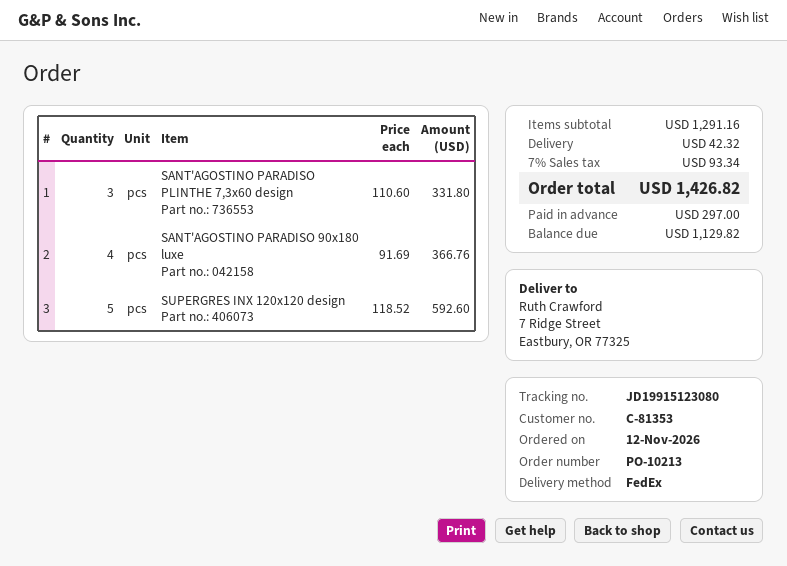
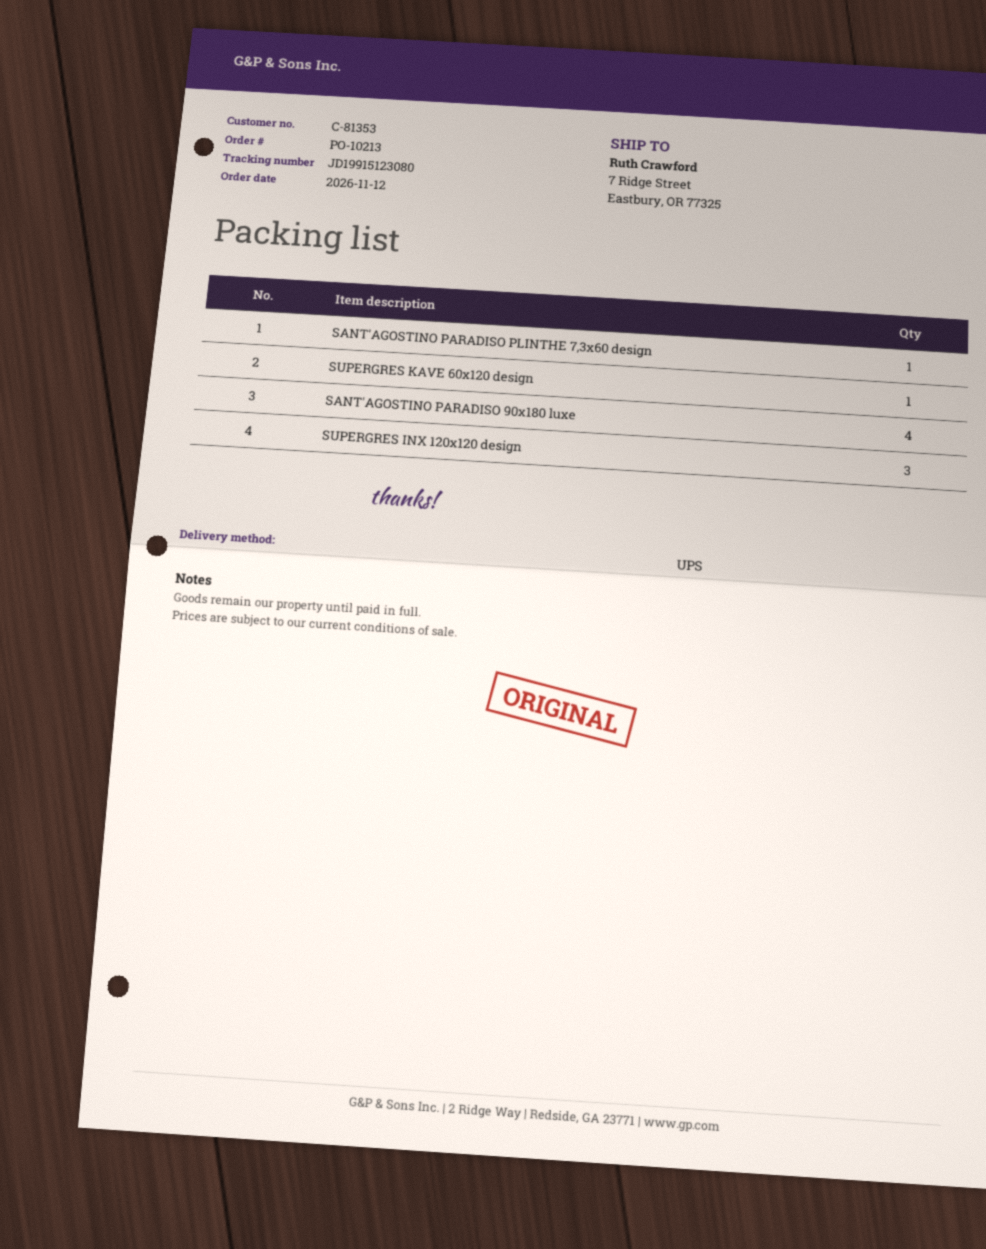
shipping method: FedEx -> UPS
SANT'AGOSTINO PARADISO PLINTHE 7,3x60 design: 3 -> 1
SUPERGRES INX 120x120 design: 5 -> 3
SUPERGRES KAVE 60x120 design: none -> 1

